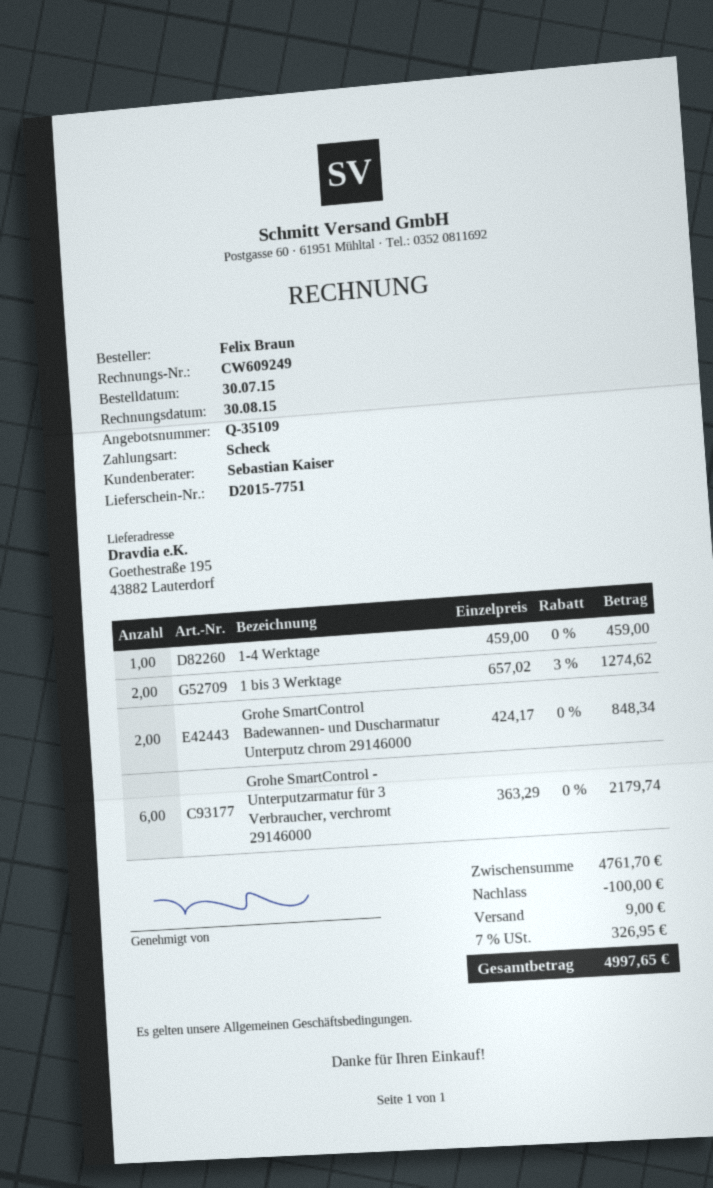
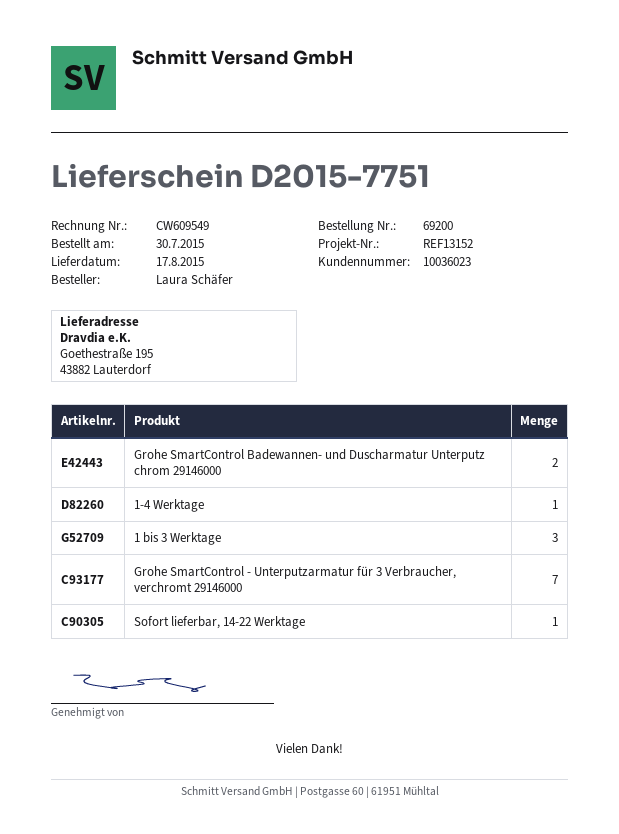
invoice number: CW609249 -> CW609549
ordered by: Felix Braun -> Laura Schäfer
1 bis 3 Werktage: 2 -> 3
Grohe SmartControl - Unterputzarmatur für 3 Verbraucher, verchromt 29146000: 6 -> 7
Sofort lieferbar, 14-22 Werktage: none -> 1

